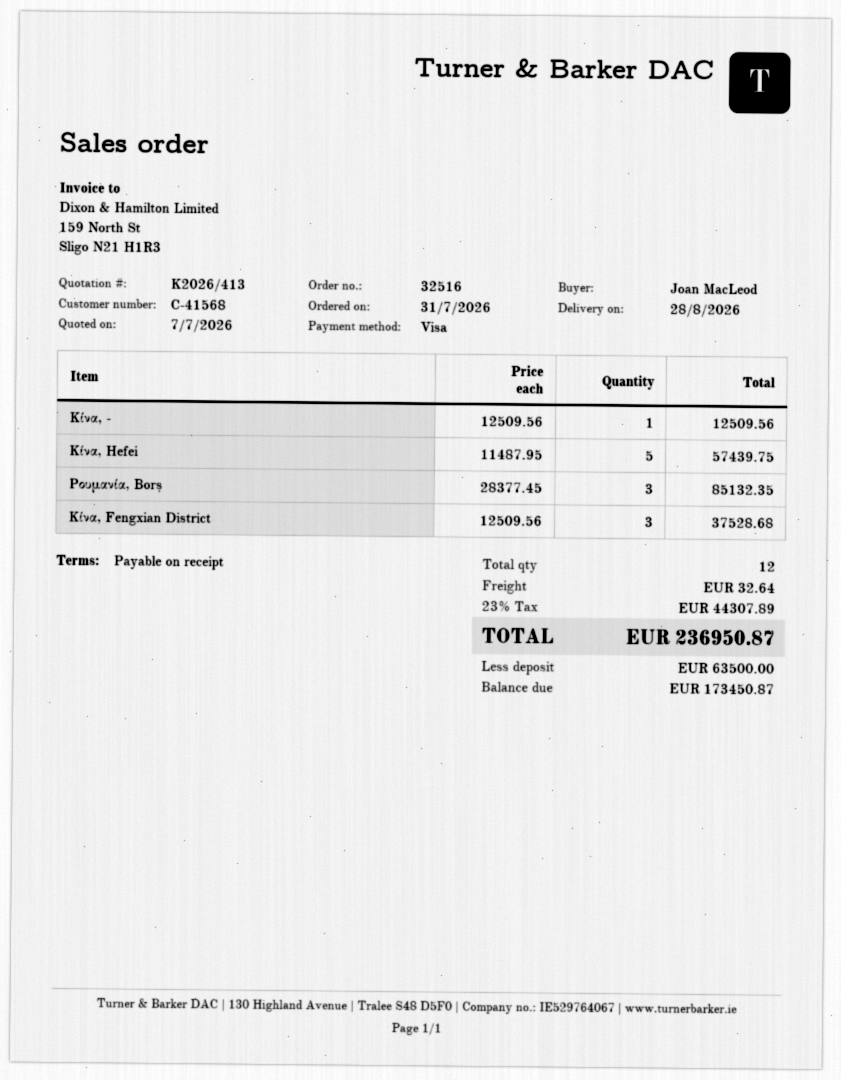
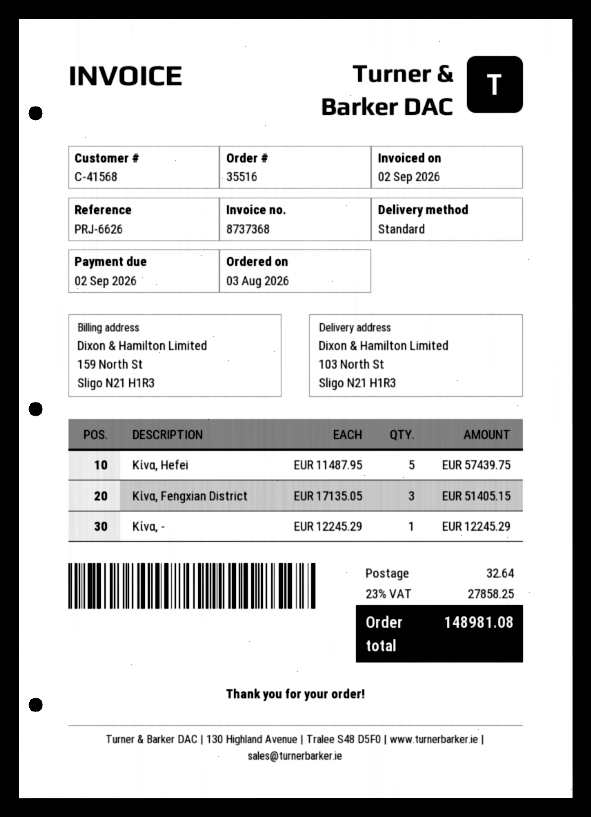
order number: 32516 -> 35516
order date: 2026-07-31 -> 2026-08-03
Κίνα, -: 1 x 12509.56 = 12509.56 -> 1 x 12245.29 = 12245.29
Ρουμανία, Borș: 3 x 28377.45 = 85132.35 -> none
Κίνα, Fengxian District: 3 x 12509.56 = 37528.68 -> 3 x 17135.05 = 51405.15
tax: 23% = 44307.89 -> 23% = 27858.25
total: 236950.87 -> 148981.08

